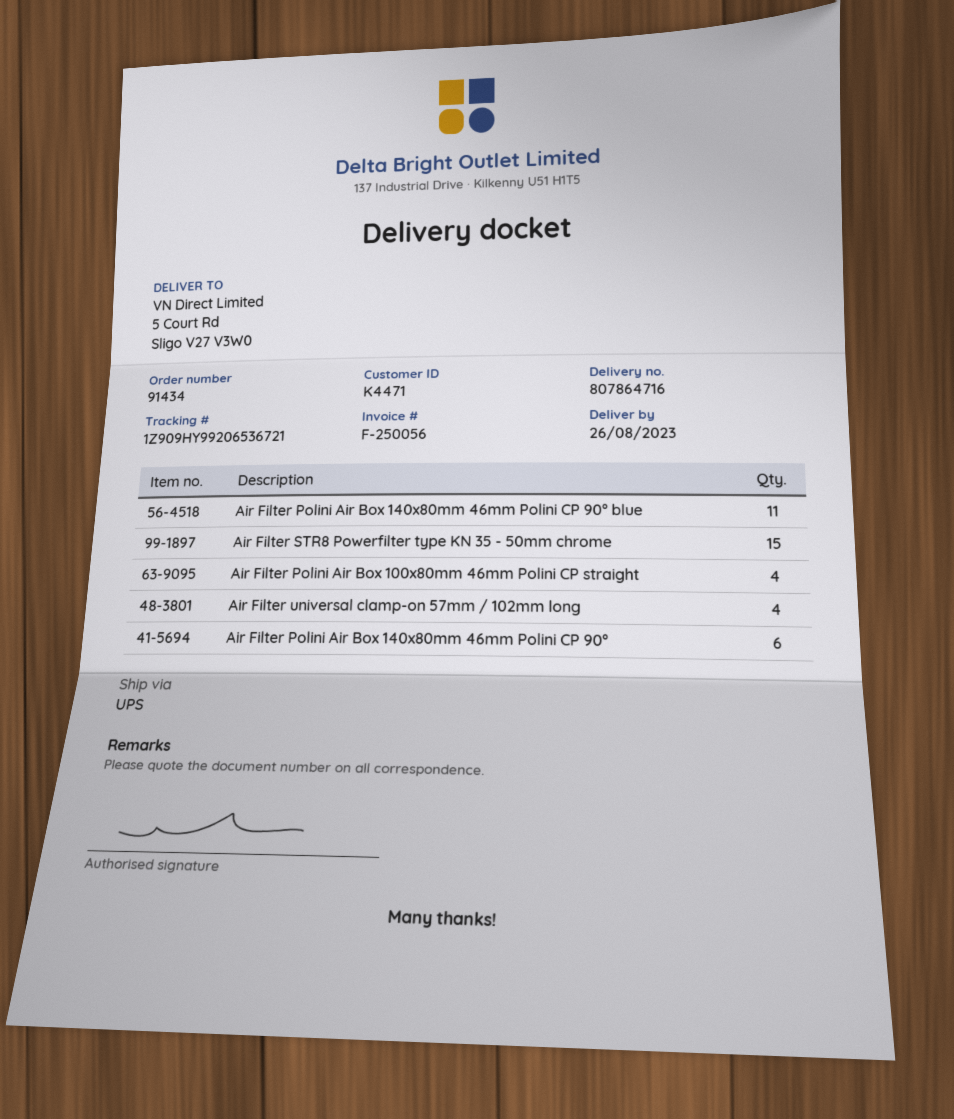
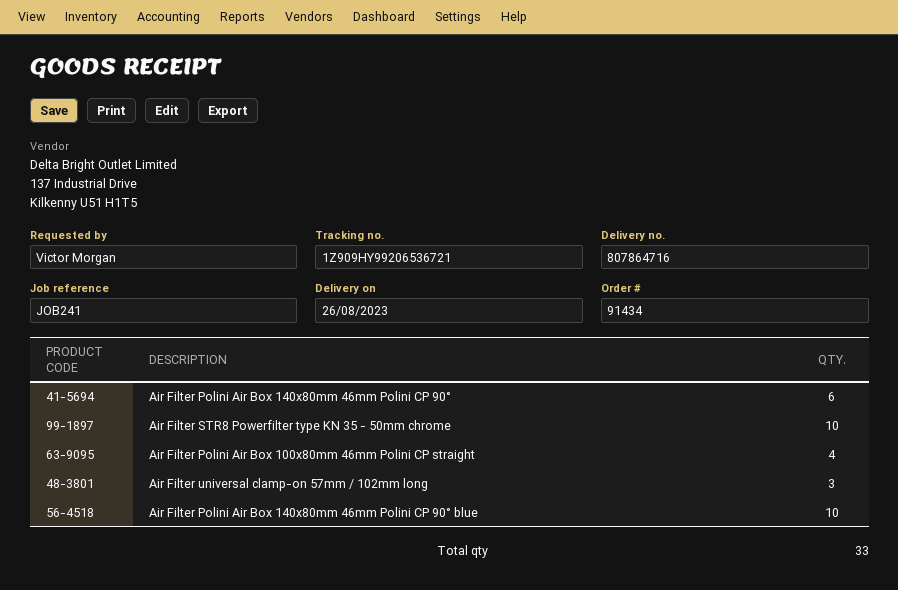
Air Filter Polini Air Box 140x80mm 46mm Polini CP 90° blue: 11 -> 10
Air Filter STR8 Powerfilter type KN 35 - 50mm chrome: 15 -> 10
Air Filter universal clamp-on 57mm / 102mm long: 4 -> 3

